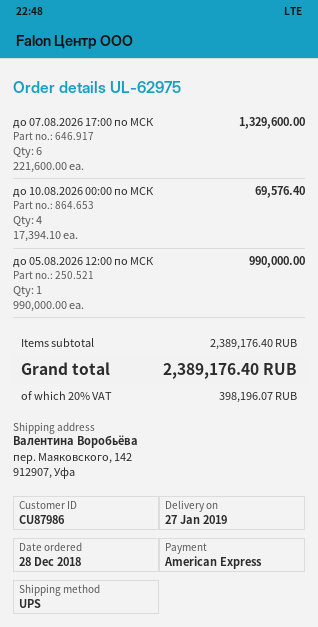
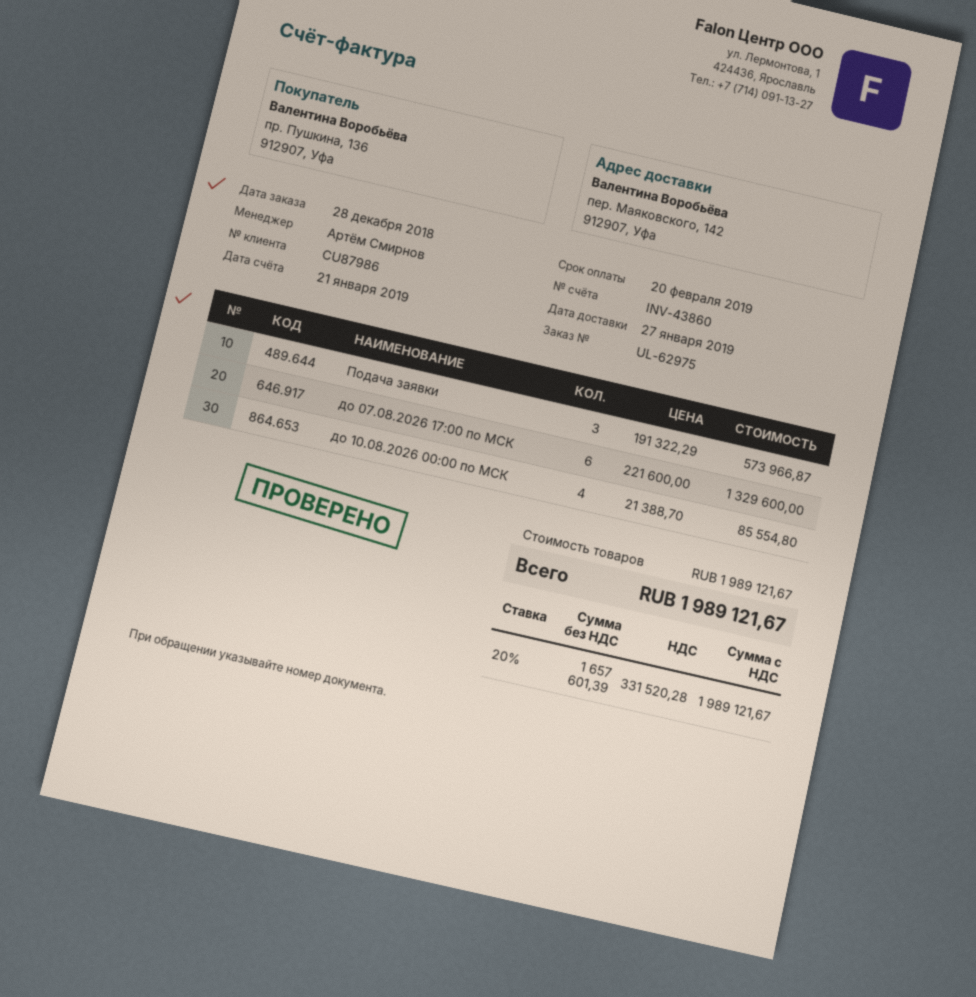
до 10.08.2026 00:00 по МСК: 4 x 17394.10 = 69576.40 -> 4 x 21388.70 = 85554.80
до 05.08.2026 12:00 по МСК: 1 x 990000.00 = 990000.00 -> none
Подача заявки: none -> 3 x 191322.29 = 573966.87
subtotal: 2389176.40 -> 1989121.67
tax: 20% = 398196.07 -> 20% = 331520.28
total: 2389176.40 -> 1989121.67

